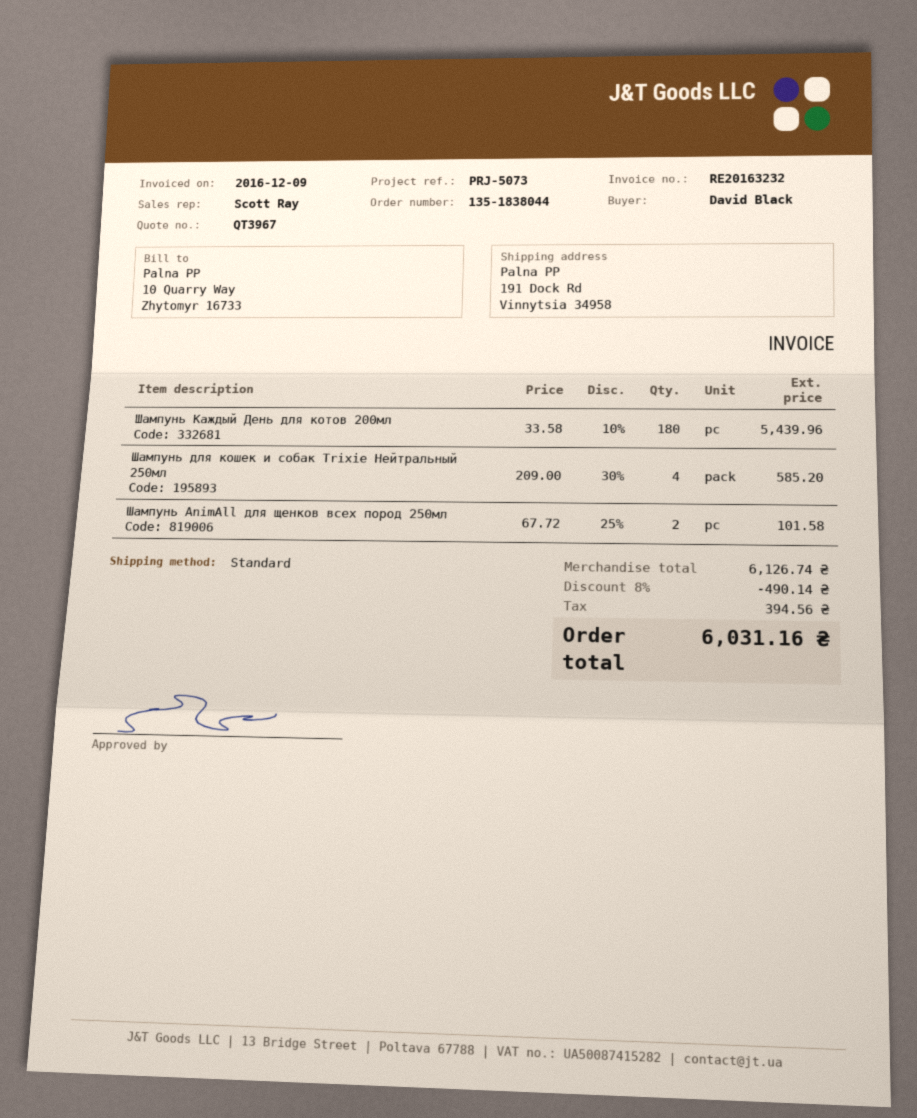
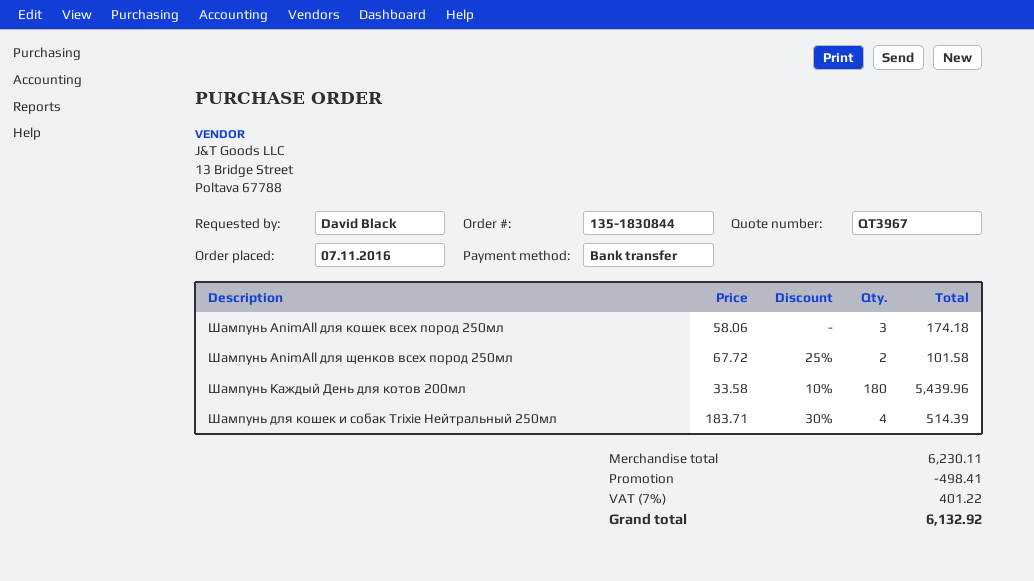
order number: 135-1838044 -> 135-1830844
Шампунь для кошек и собак Trixie Нейтральный 250мл: 4 x 209.00 - 30% = 585.20 -> 4 x 183.71 - 30% = 514.39
Шампунь AnimAll для кошек всех пород 250мл: none -> 3 x 58.06 = 174.18
subtotal: 6126.74 -> 6230.11
discount: 490.14 -> 498.41
tax: 394.56 -> 401.22
total: 6031.16 -> 6132.92

